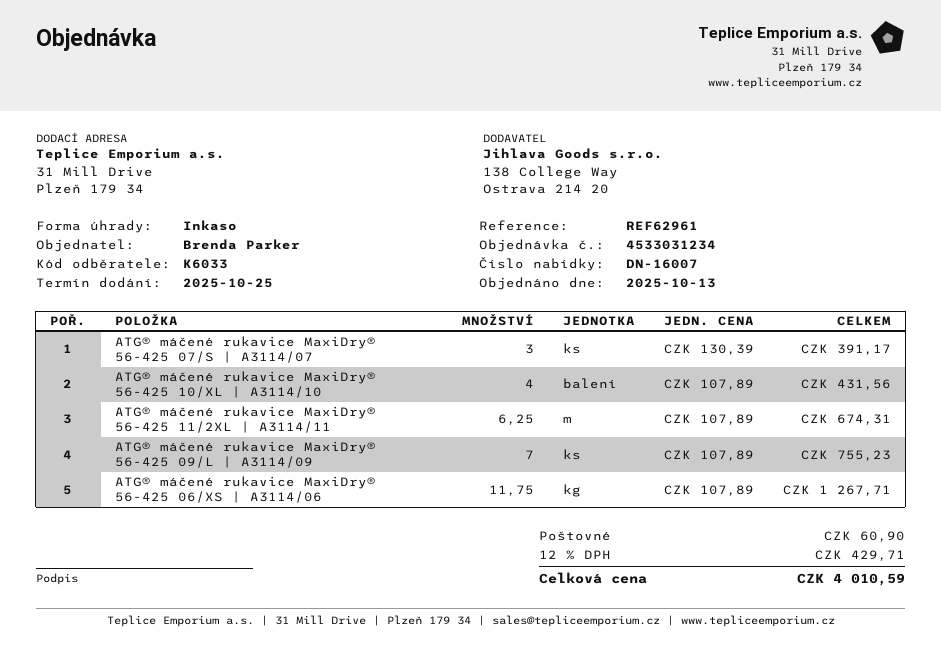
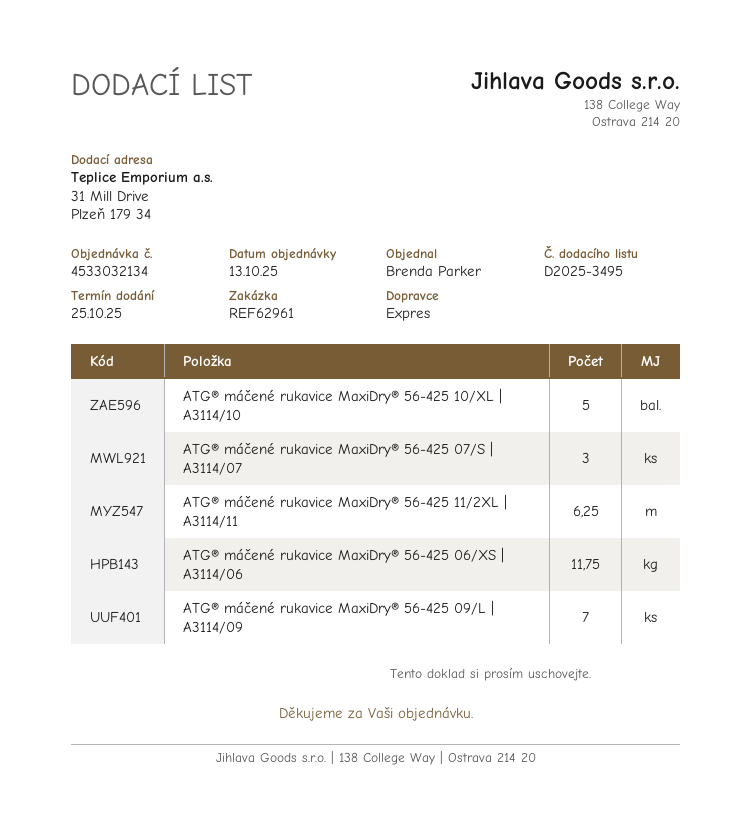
order number: 4533031234 -> 4533032134
ATG® máčené rukavice MaxiDry® 56-425 10/XL | A3114/10: 4 -> 5

